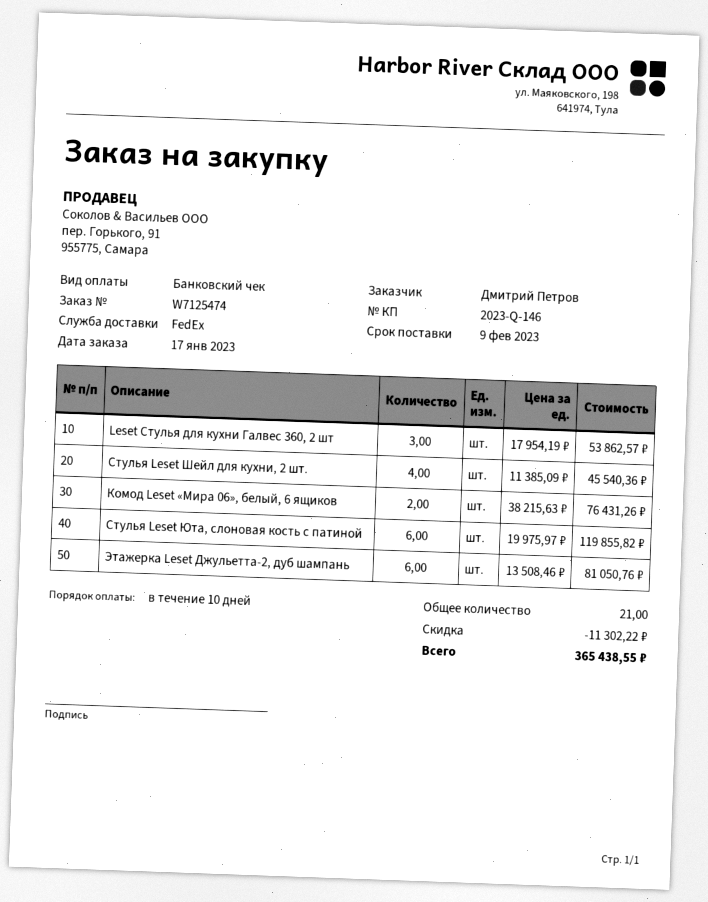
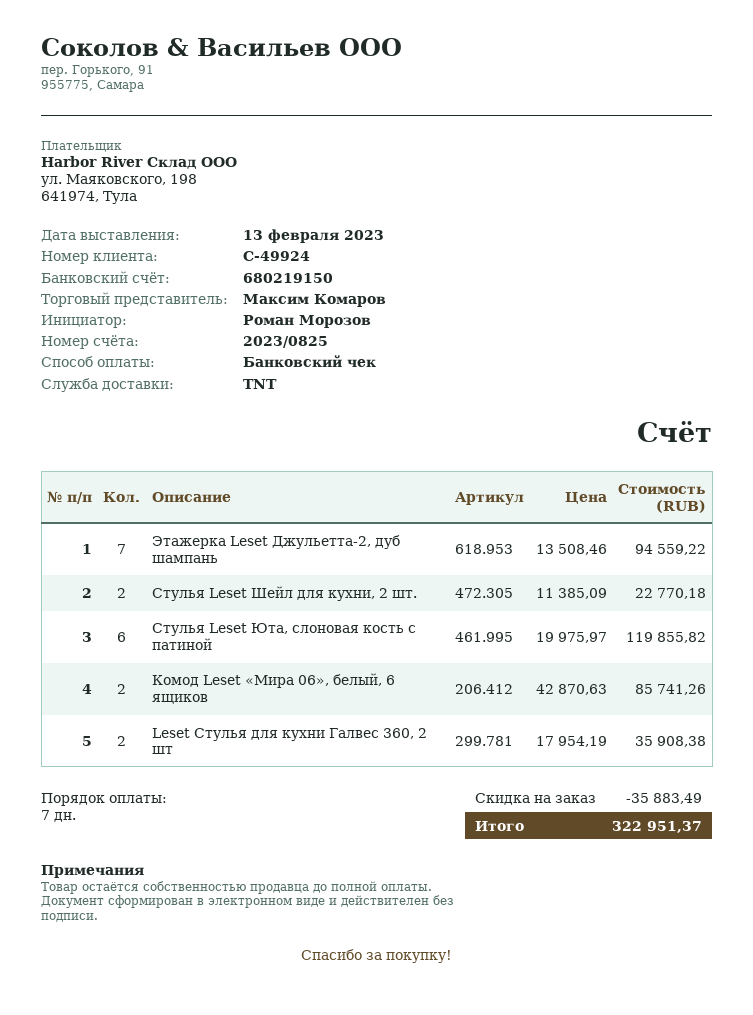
payment terms: 10 days -> 7 days
ordered by: Дмитрий Петров -> Роман Морозов
shipping method: FedEx -> TNT
Leset Стулья для кухни Галвес 360, 2 шт: 3 x 17954.19 = 53862.57 -> 2 x 17954.19 = 35908.38
Стулья Leset Шейл для кухни, 2 шт.: 4 x 11385.09 = 45540.36 -> 2 x 11385.09 = 22770.18
Комод Leset «Мира 06», белый, 6 ящиков: 2 x 38215.63 = 76431.26 -> 2 x 42870.63 = 85741.26
Этажерка Leset Джульетта-2, дуб шампань: 6 x 13508.46 = 81050.76 -> 7 x 13508.46 = 94559.22
discount: 11302.22 -> 35883.49
total: 365438.55 -> 322951.37

